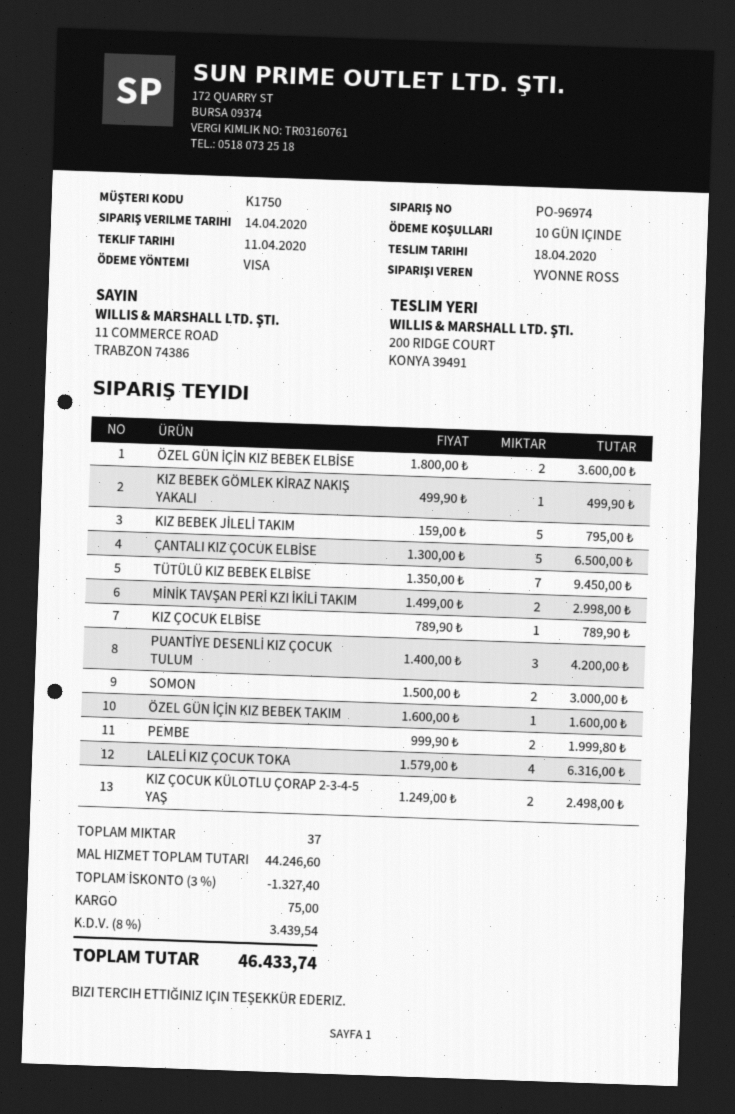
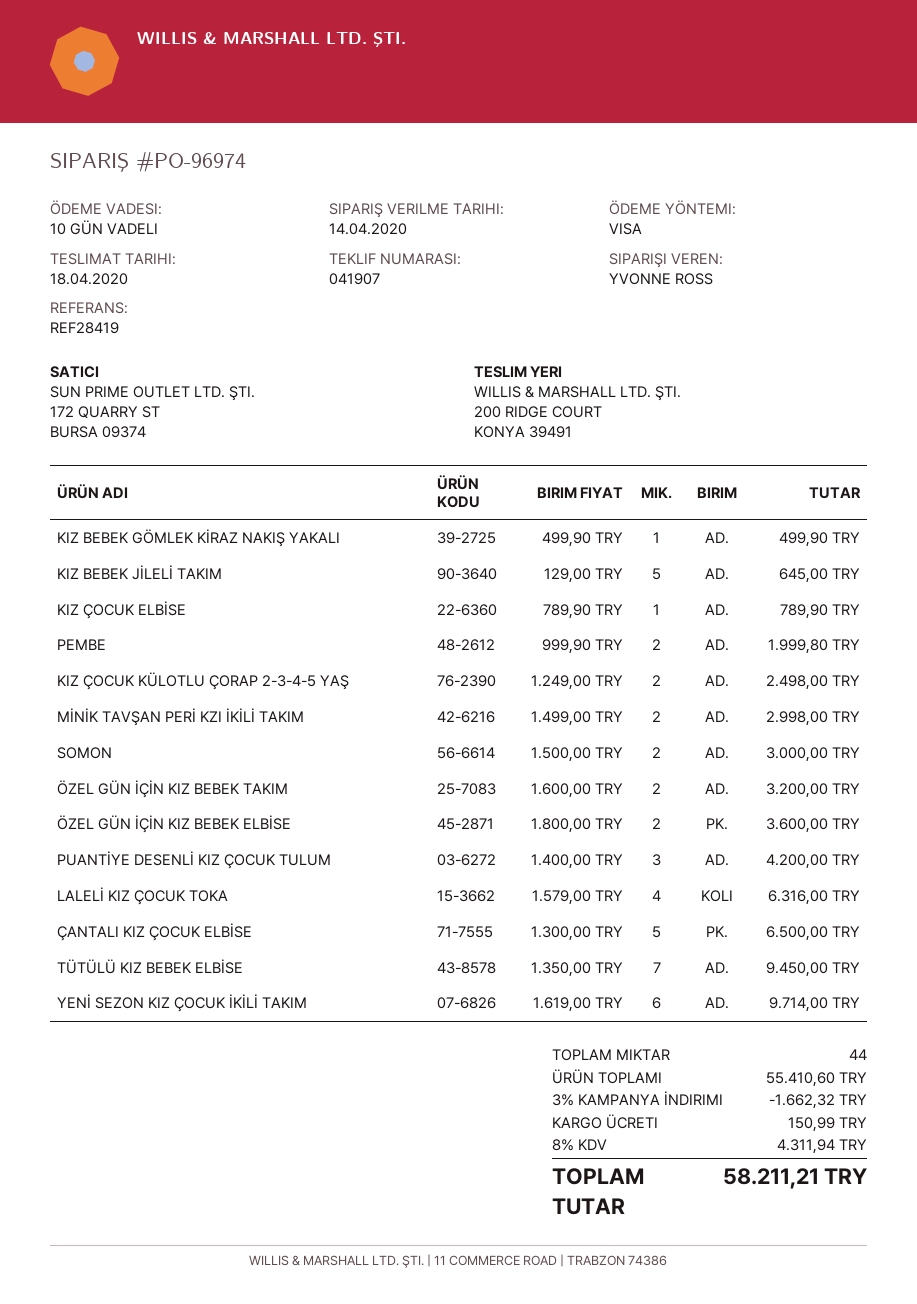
KIZ BEBEK JİLELİ TAKIM: 5 x 159.00 = 795.00 -> 5 x 129.00 = 645.00
ÖZEL GÜN İÇİN KIZ BEBEK TAKIM: 1 x 1600.00 = 1600.00 -> 2 x 1600.00 = 3200.00
YENİ SEZON KIZ ÇOCUK İKİLİ TAKIM: none -> 6 x 1619.00 = 9714.00
total quantity: 37 -> 44
subtotal: 44246.60 -> 55410.60
discount: 3% = 1327.40 -> 3% = 1662.32
shipping: 75.00 -> 150.99
tax: 8% = 3439.54 -> 8% = 4311.94
total: 46433.74 -> 58211.21

